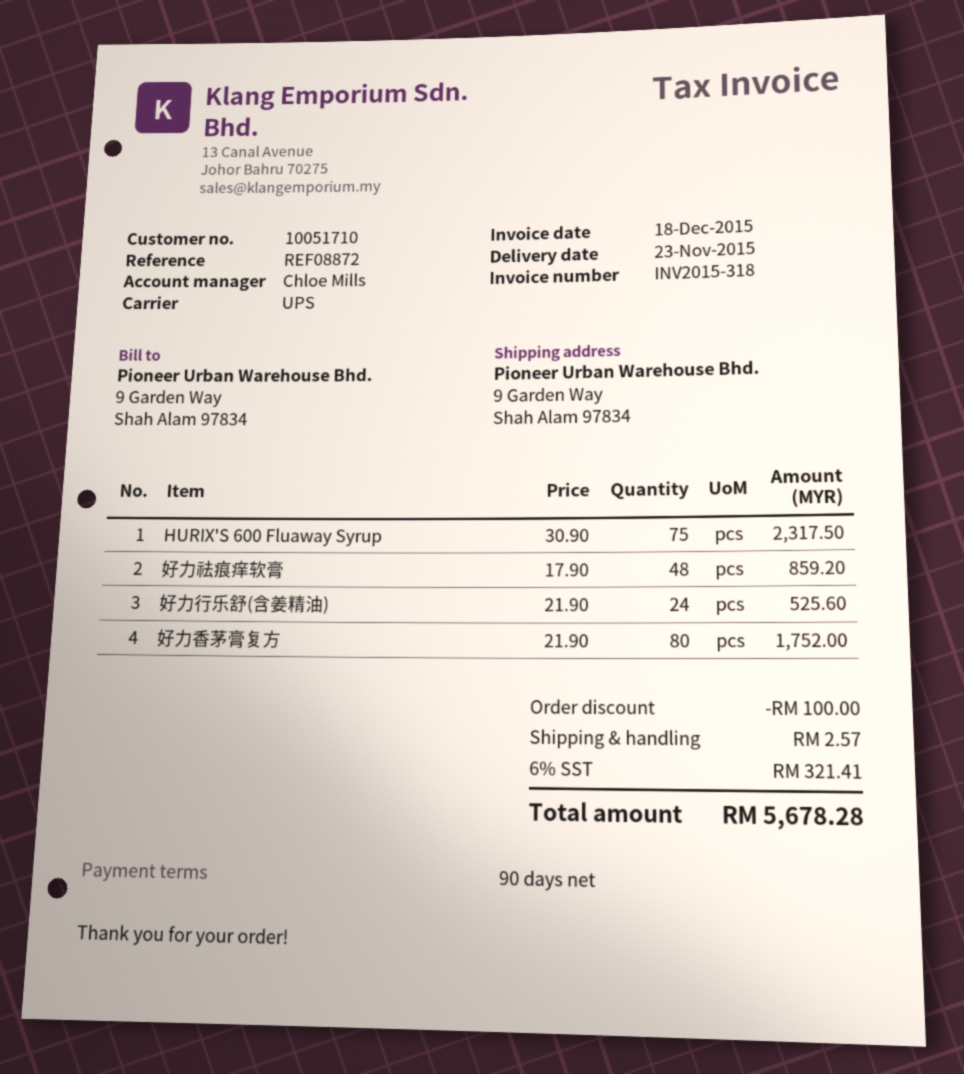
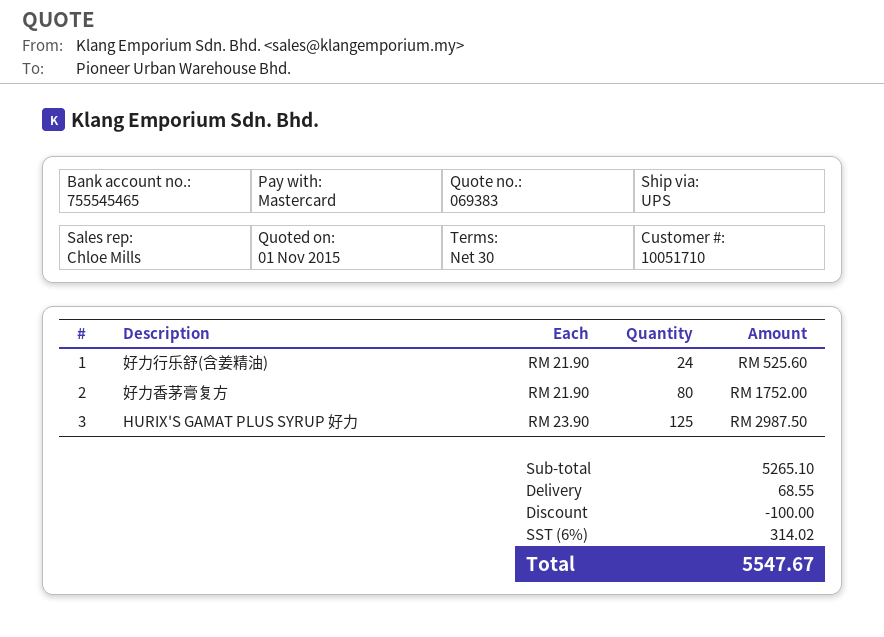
payment terms: 90 days -> 30 days
HURIX'S 600 Fluaway Syrup: 75 x 30.90 = 2317.50 -> none
好力祛痕痒软膏: 48 x 17.90 = 859.20 -> none
HURIX'S GAMAT PLUS SYRUP 好力: none -> 125 x 23.90 = 2987.50
shipping: 2.57 -> 68.55
tax: 6% = 321.41 -> 6% = 314.02
total: 5678.28 -> 5547.67

